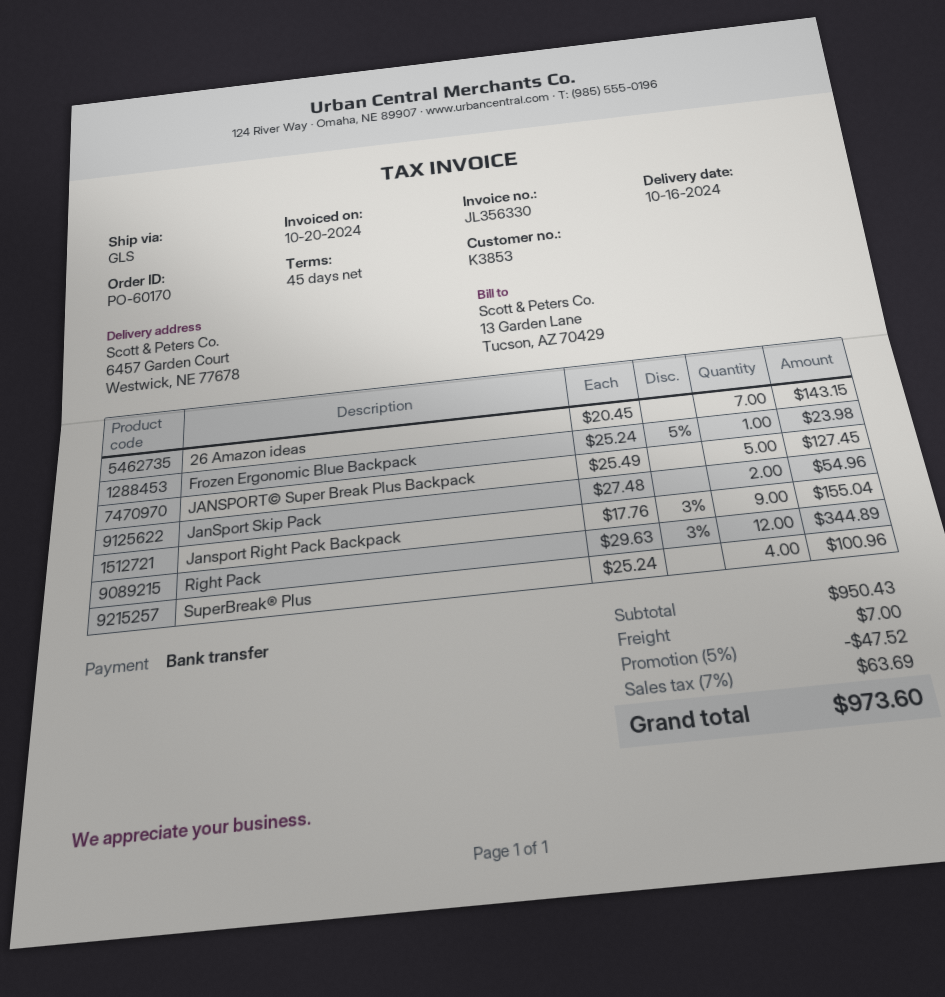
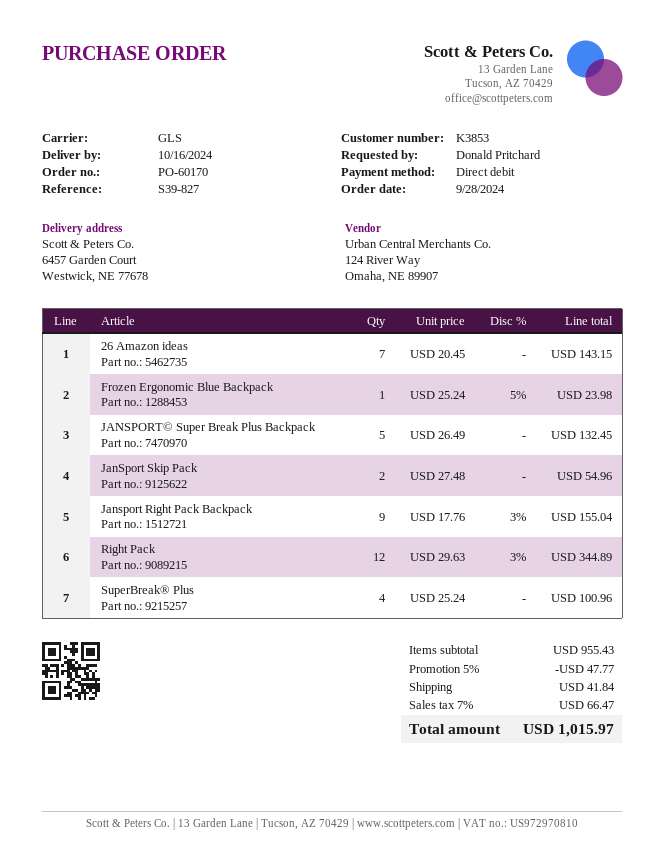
payment method: bank transfer -> direct debit
JANSPORT© Super Break Plus Backpack: 5 x 25.49 = 127.45 -> 5 x 26.49 = 132.45
subtotal: 950.43 -> 955.43
discount: 5% = 47.52 -> 5% = 47.77
shipping: 7.00 -> 41.84
tax: 7% = 63.69 -> 7% = 66.47
total: 973.60 -> 1015.97

